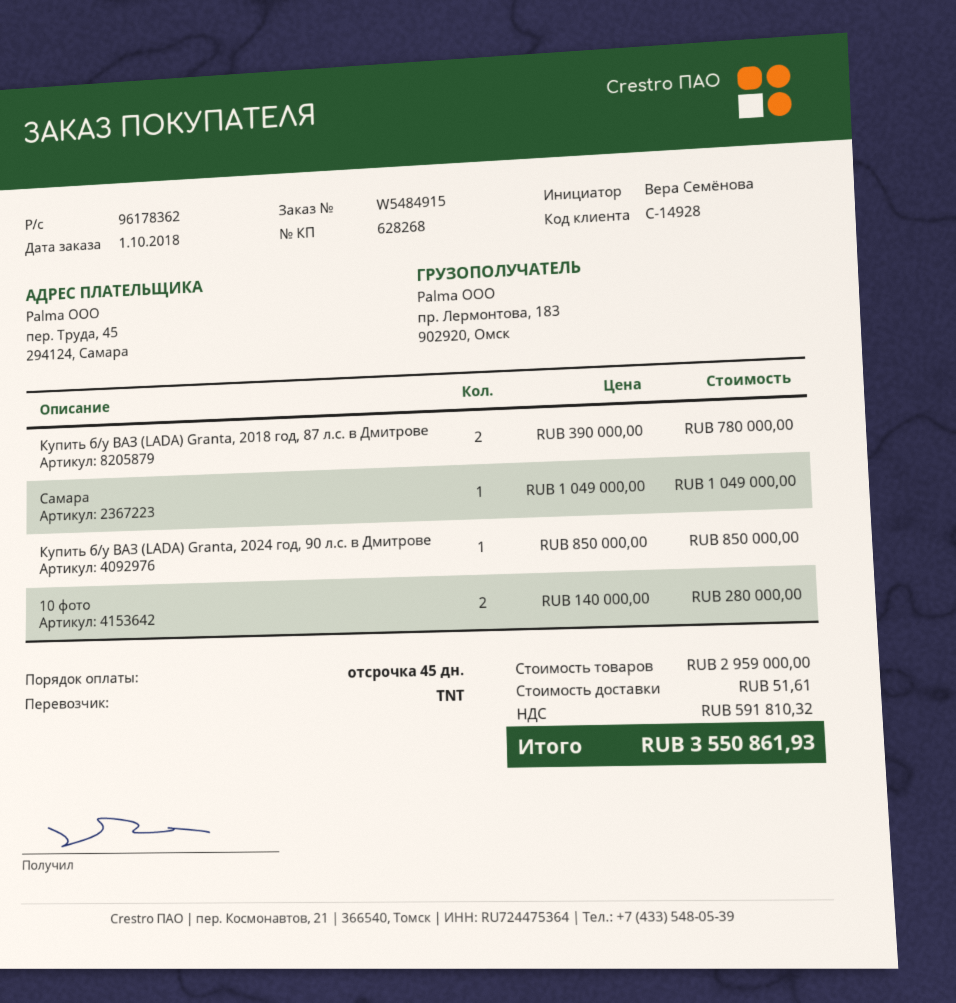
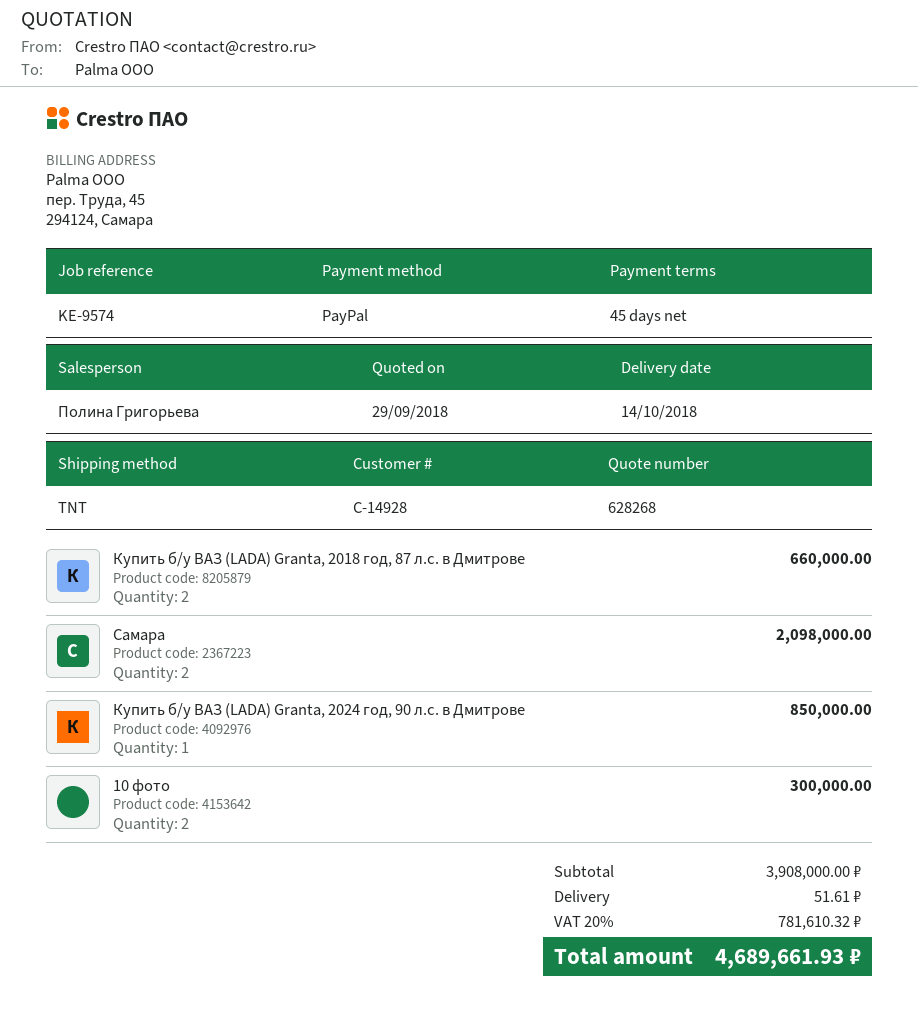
Купить б/у ВАЗ (LADA) Granta, 2018 год, 87 л.с. в Дмитрове: 2 for 780000.00 -> 2 for 660000.00
Самара: 1 for 1049000.00 -> 2 for 2098000.00
10 фото: 2 for 280000.00 -> 2 for 300000.00
subtotal: 2959000.00 -> 3908000.00
tax: 591810.32 -> 781610.32
total: 3550861.93 -> 4689661.93

